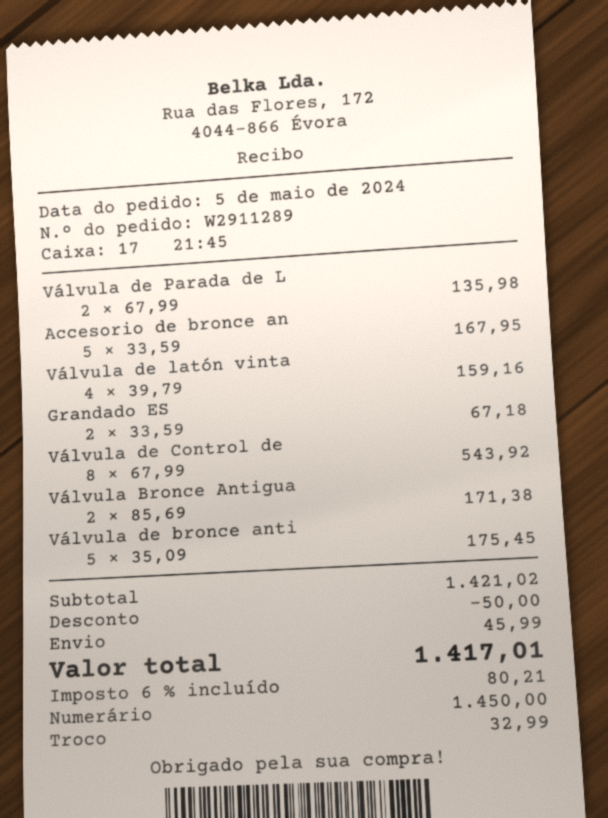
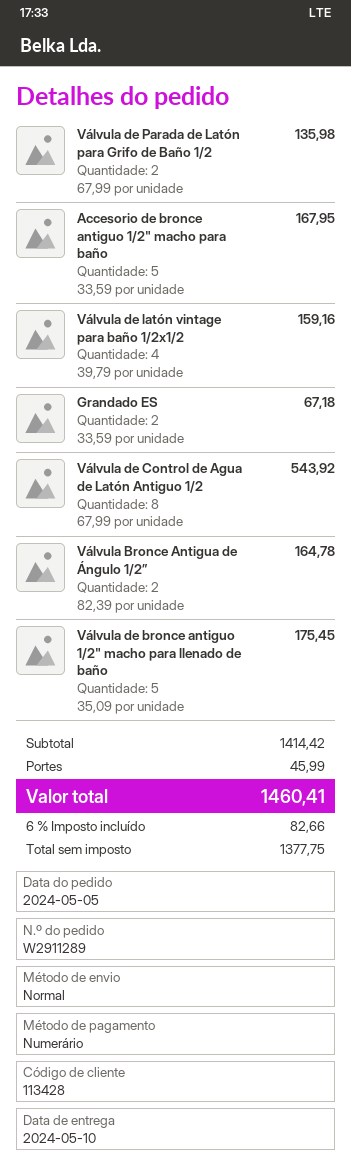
Válvula Bronce Antigua: 2 x 85.69 = 171.38 -> 2 x 82.39 = 164.78
subtotal: 1421.02 -> 1414.42
discount: 50.00 -> none
tax: 6% = 80.21 -> 6% = 82.66
total: 1417.01 -> 1460.41

